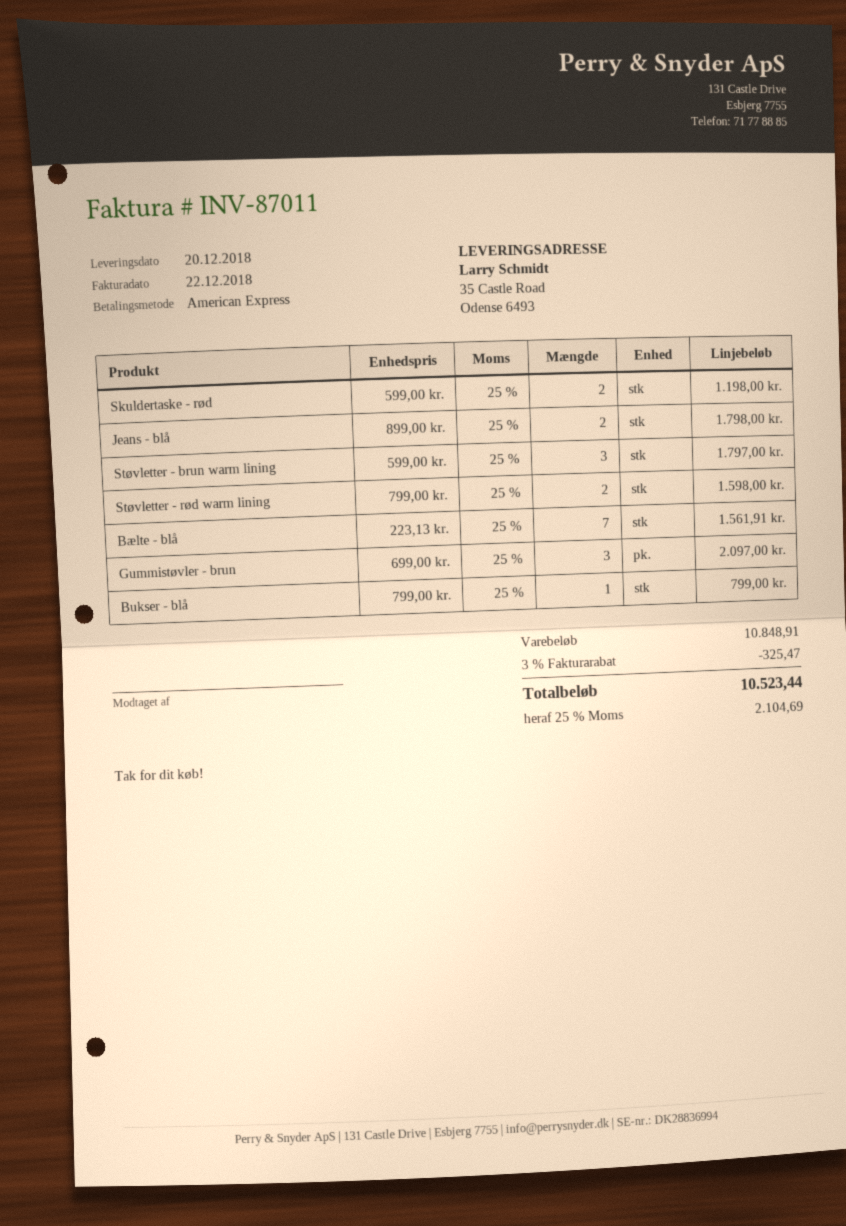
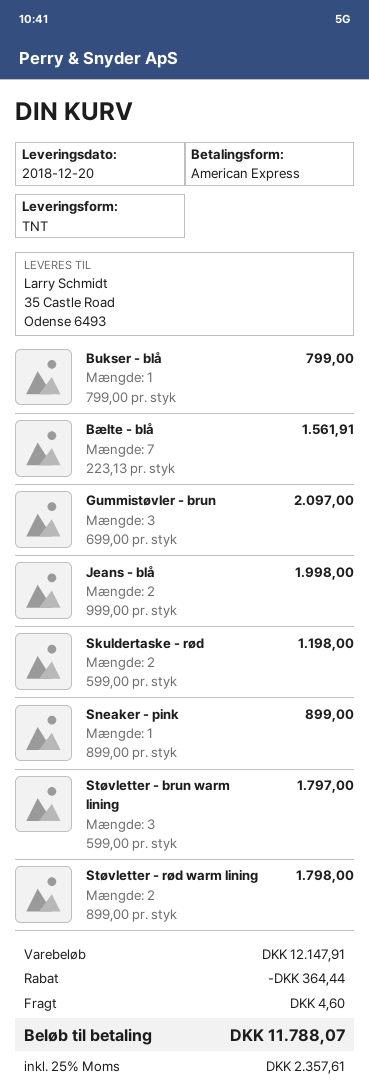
Jeans - blå: 2 x 899.00 = 1798.00 -> 2 x 999.00 = 1998.00
Støvletter - rød warm lining: 2 x 799.00 = 1598.00 -> 2 x 899.00 = 1798.00
Sneaker - pink: none -> 1 x 899.00 = 899.00
subtotal: 10848.91 -> 12147.91
discount: 325.47 -> 364.44
shipping: none -> 4.60
tax: 25% = 2104.69 -> 25% = 2357.61
total: 10523.44 -> 11788.07

